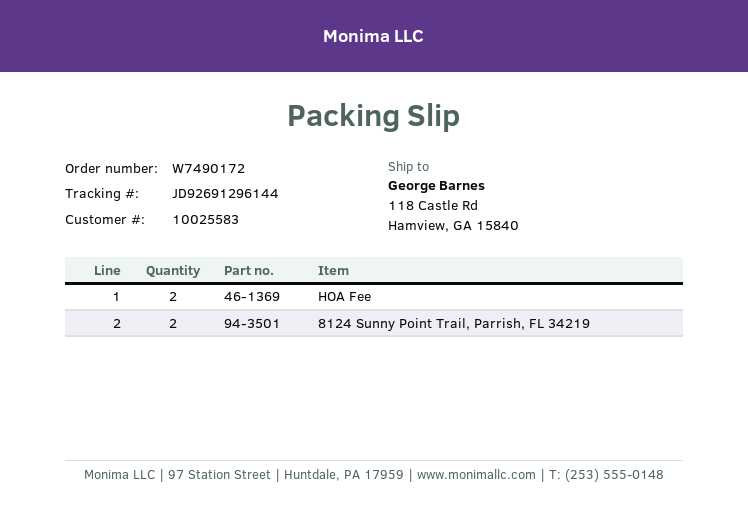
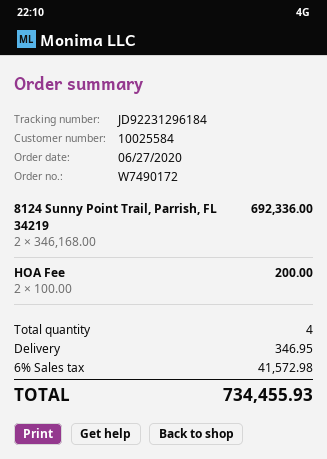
customer number: 10025583 -> 10025584
tracking number: JD92691296144 -> JD92231296184

